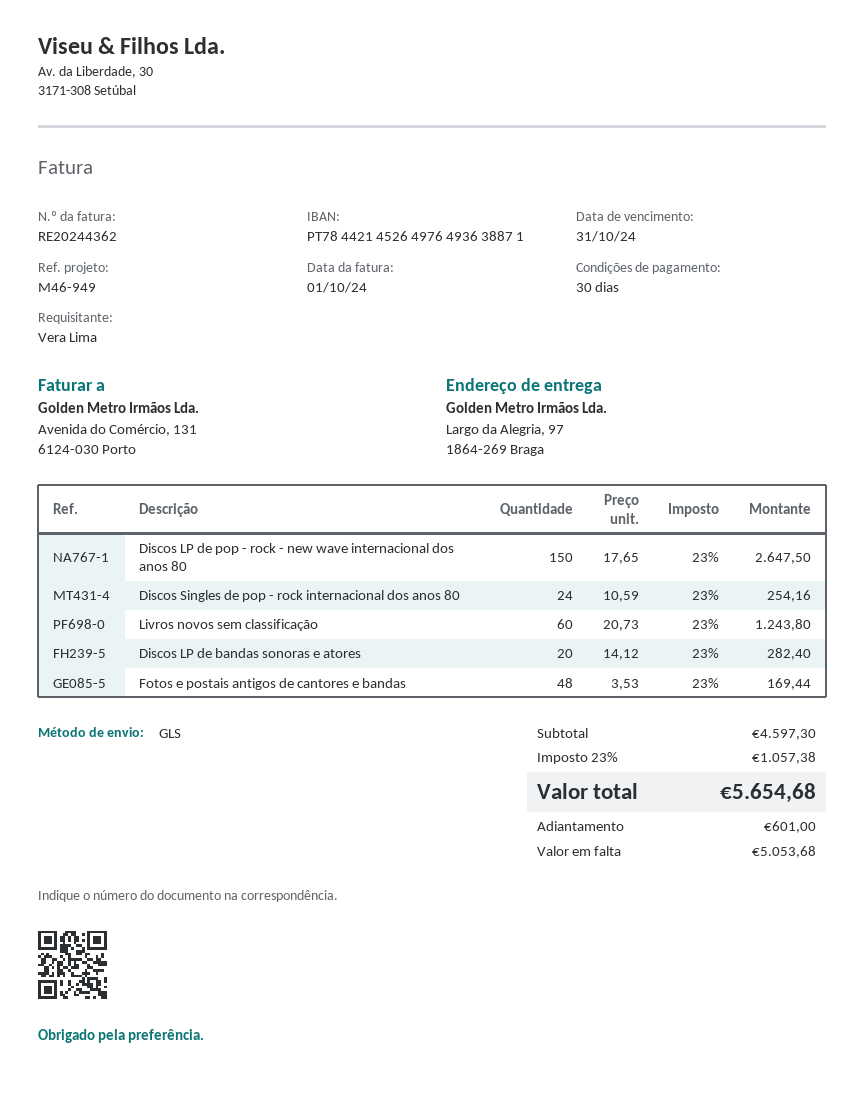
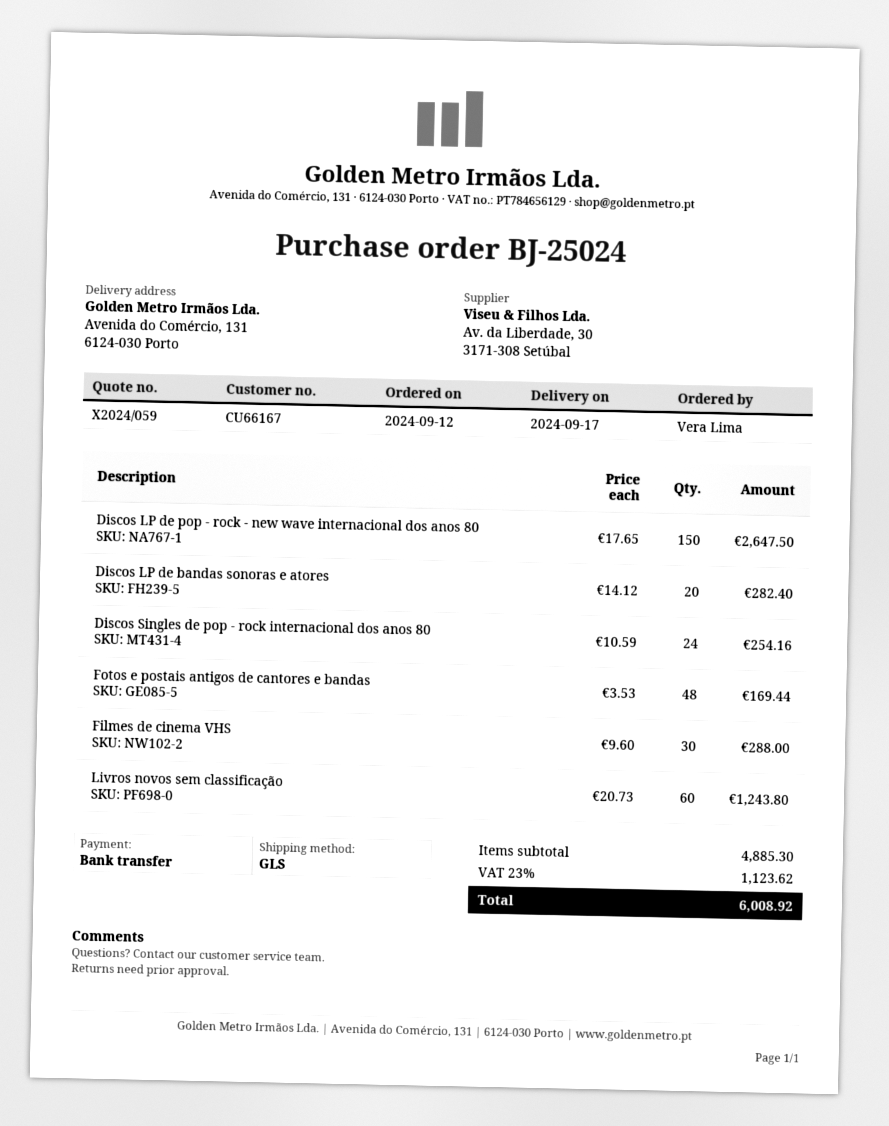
ship to: Largo da Alegria, 97, 1864-269 Braga -> Avenida do Comércio, 131, 6124-030 Porto
Filmes de cinema VHS: none -> 30 x 9.60 = 288.00
subtotal: 4597.30 -> 4885.30
tax: 23% = 1057.38 -> 23% = 1123.62
total: 5654.68 -> 6008.92

